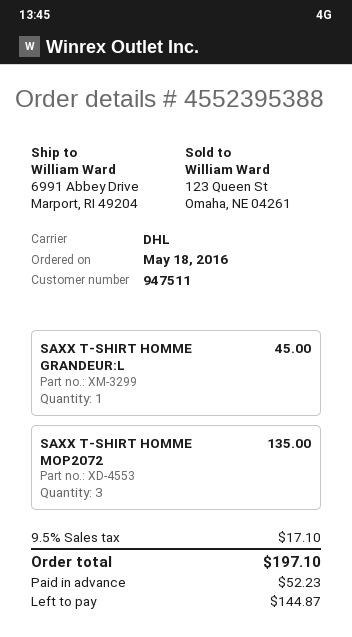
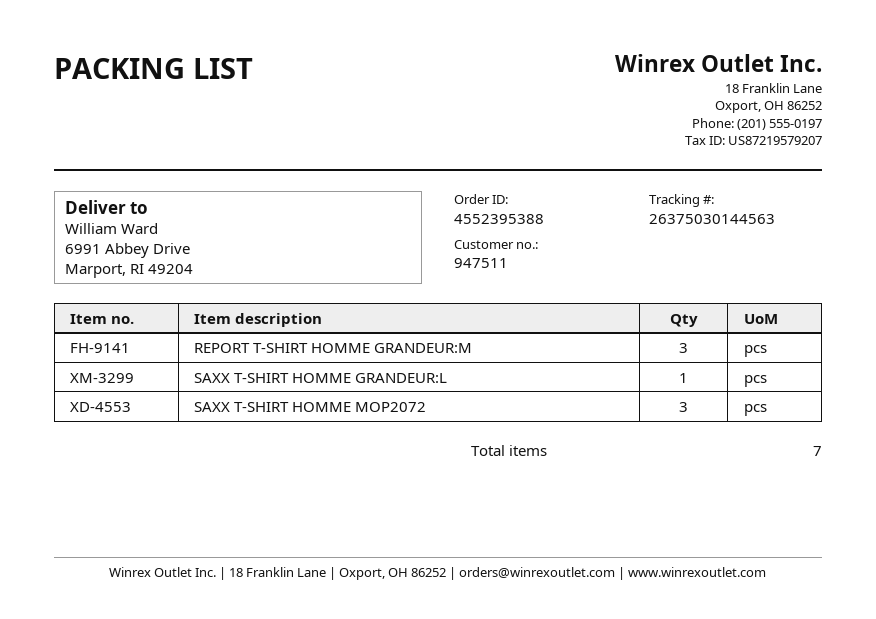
REPORT T-SHIRT HOMME GRANDEUR:M: none -> 3

